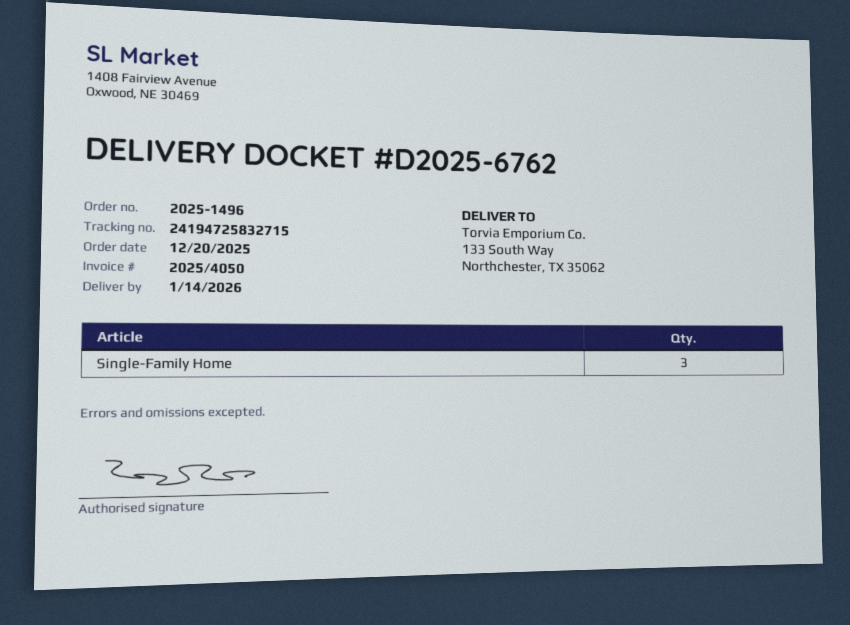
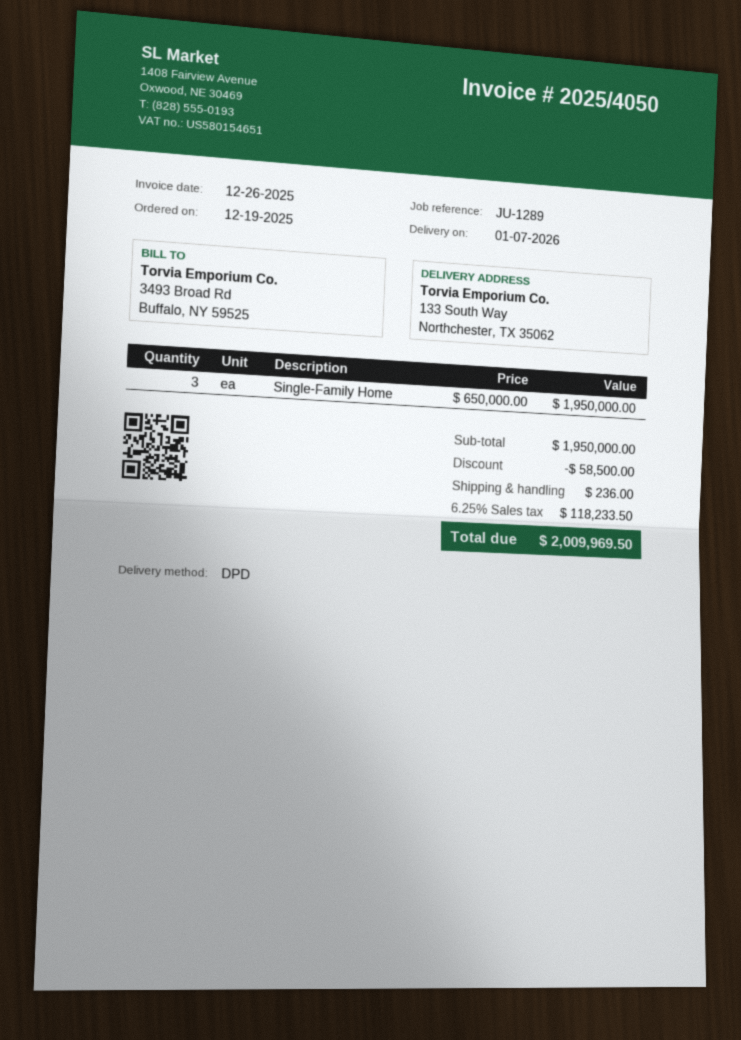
order date: 2025-12-20 -> 2025-12-19
delivery date: 2026-01-14 -> 2026-01-07

